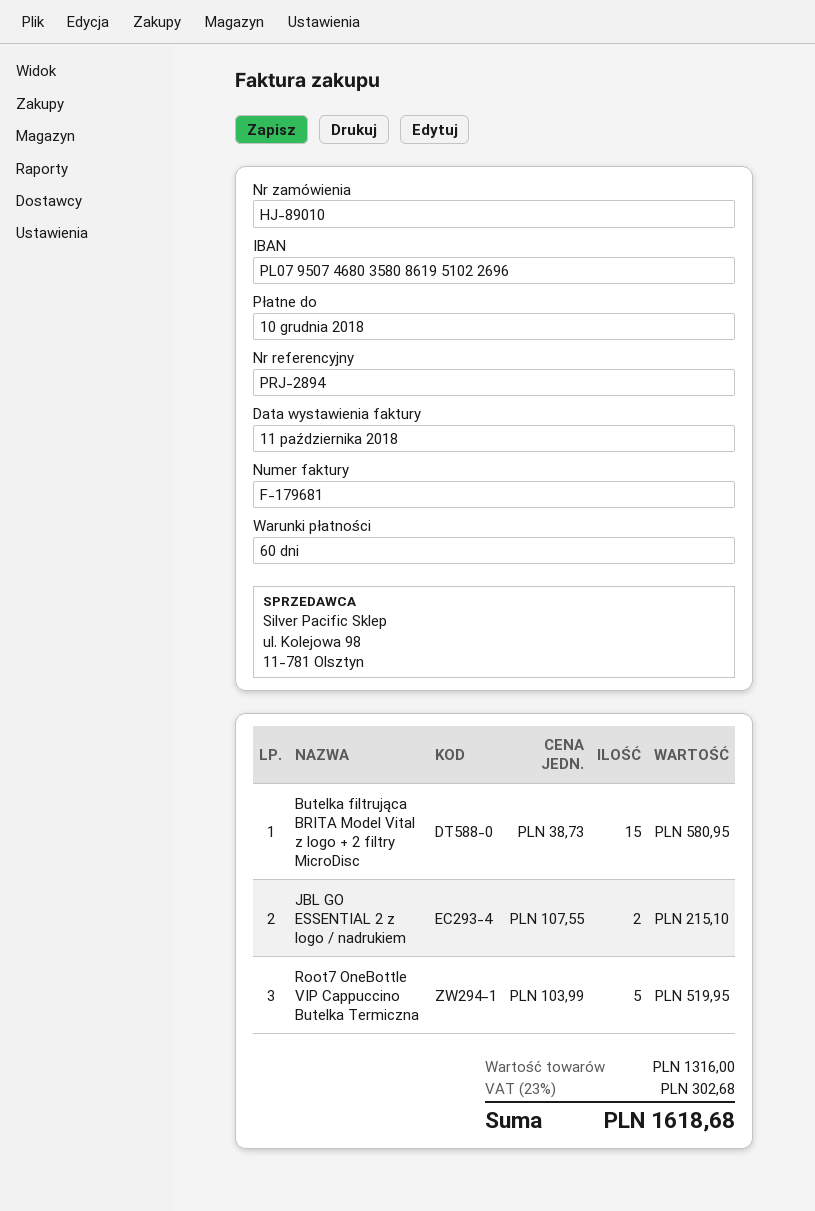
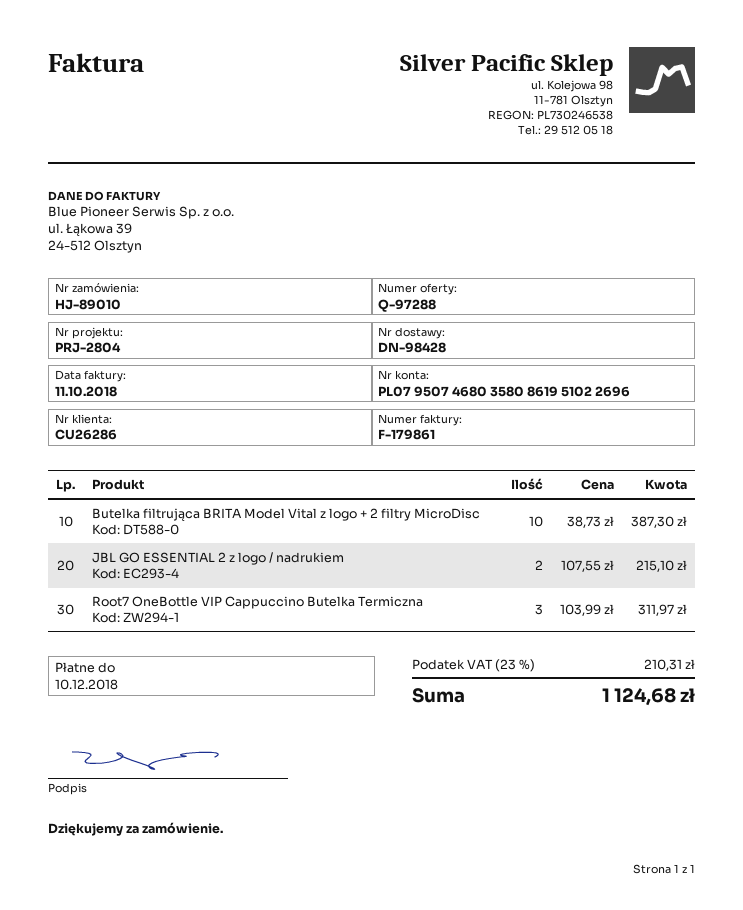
invoice number: F-179681 -> F-179861
reference: PRJ-2894 -> PRJ-2804
Butelka filtrująca BRITA Model Vital z logo + 2 filtry MicroDisc: 15 x 38.73 = 580.95 -> 10 x 38.73 = 387.30
Root7 OneBottle VIP Cappuccino Butelka Termiczna: 5 x 103.99 = 519.95 -> 3 x 103.99 = 311.97
tax: 23% = 302.68 -> 23% = 210.31
total: 1618.68 -> 1124.68

